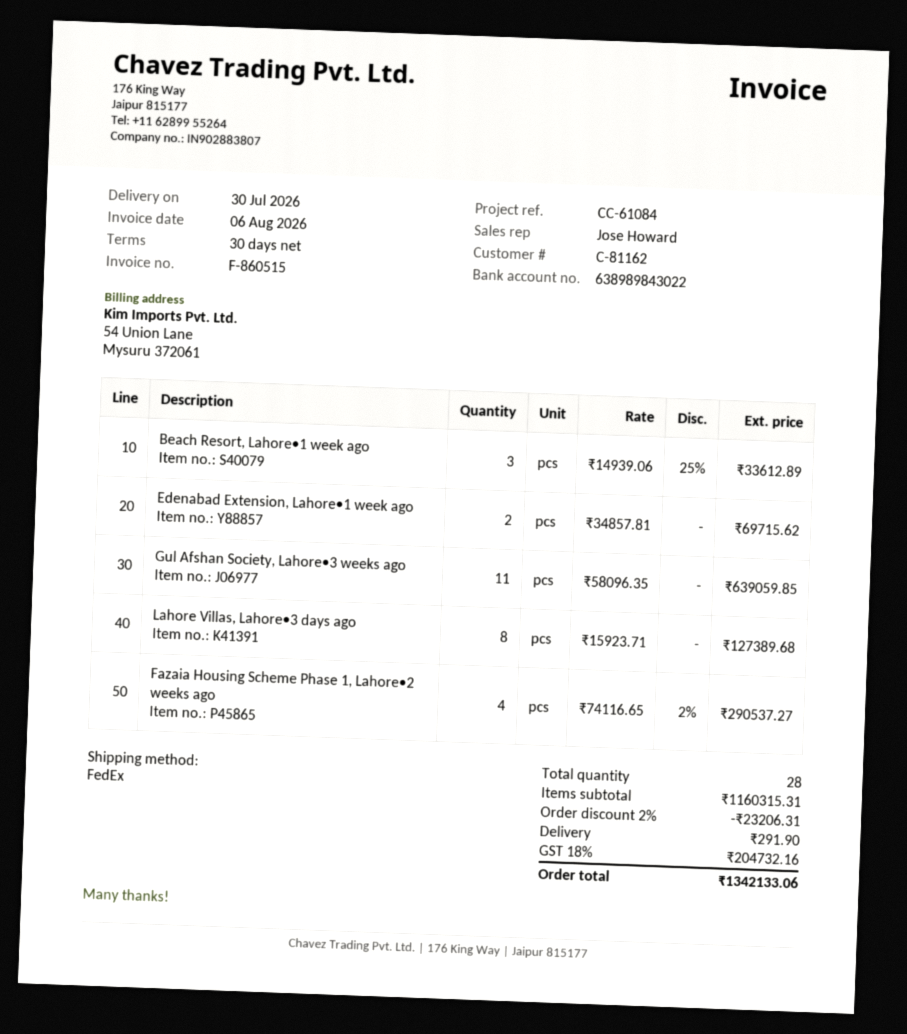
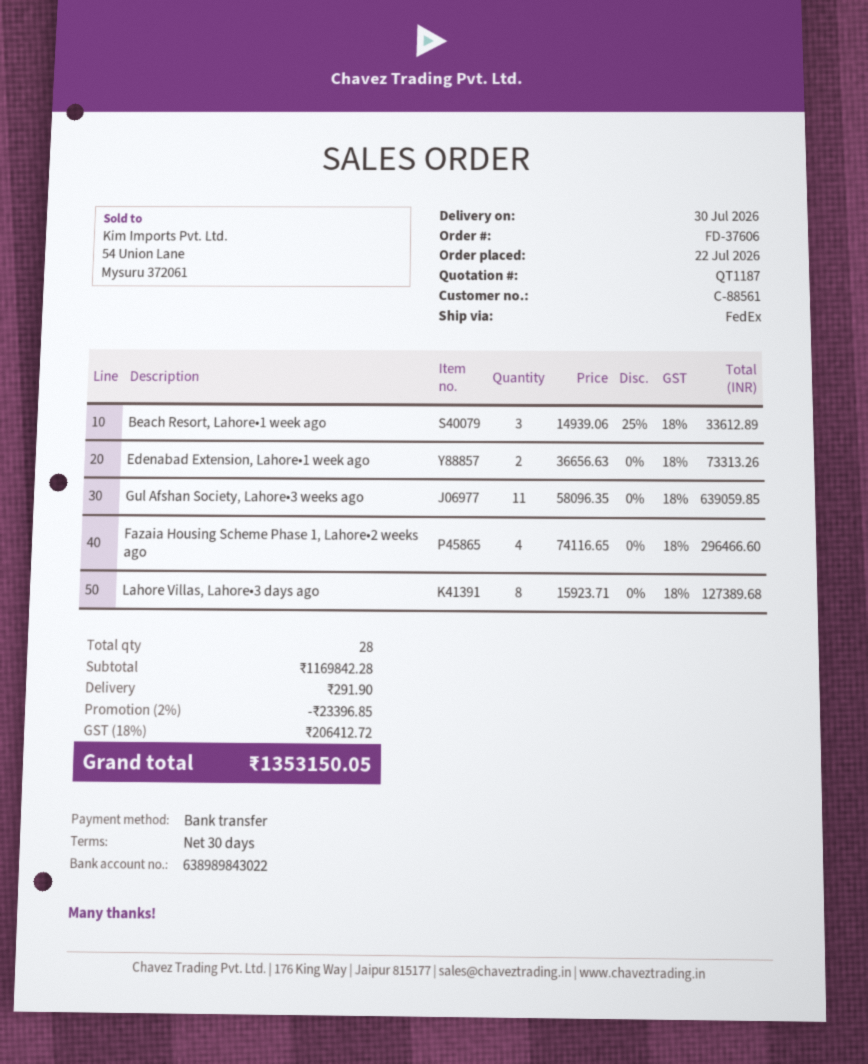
customer number: C-81162 -> C-88561
Edenabad Extension, Lahore•1 week ago: 2 x 34857.81 = 69715.62 -> 2 x 36656.63 = 73313.26
Fazaia Housing Scheme Phase 1, Lahore•2 weeks ago: 4 x 74116.65 - 2% = 290537.27 -> 4 x 74116.65 = 296466.60
subtotal: 1160315.31 -> 1169842.28
discount: 2% = 23206.31 -> 2% = 23396.85
tax: 18% = 204732.16 -> 18% = 206412.72
total: 1342133.06 -> 1353150.05

